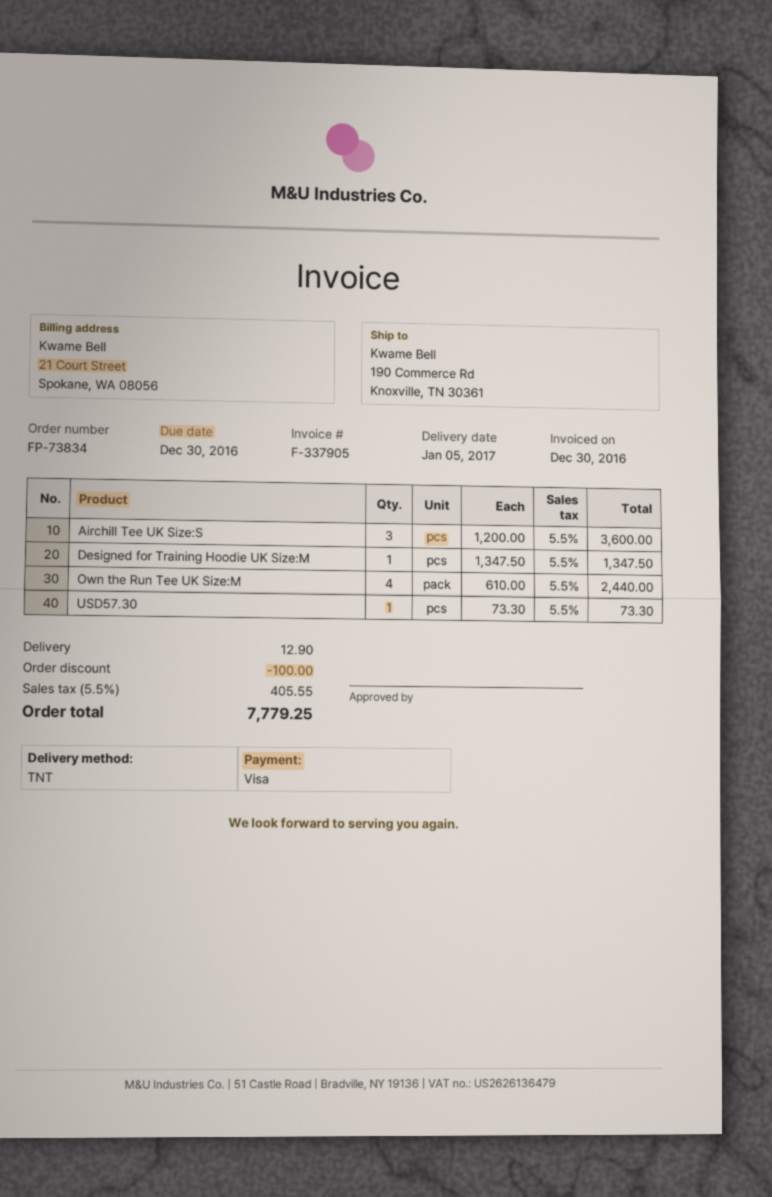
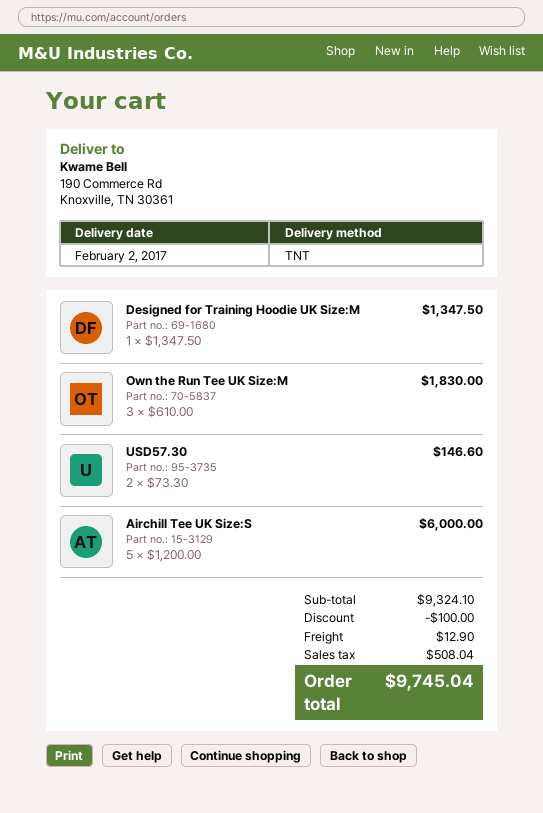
delivery date: 2017-01-05 -> 2017-02-02
Airchill Tee UK Size:S: 3 x 1200.00 = 3600.00 -> 5 x 1200.00 = 6000.00
Own the Run Tee UK Size:M: 4 x 610.00 = 2440.00 -> 3 x 610.00 = 1830.00
USD57.30: 1 x 73.30 = 73.30 -> 2 x 73.30 = 146.60
tax: 405.55 -> 508.04
total: 7779.25 -> 9745.04

